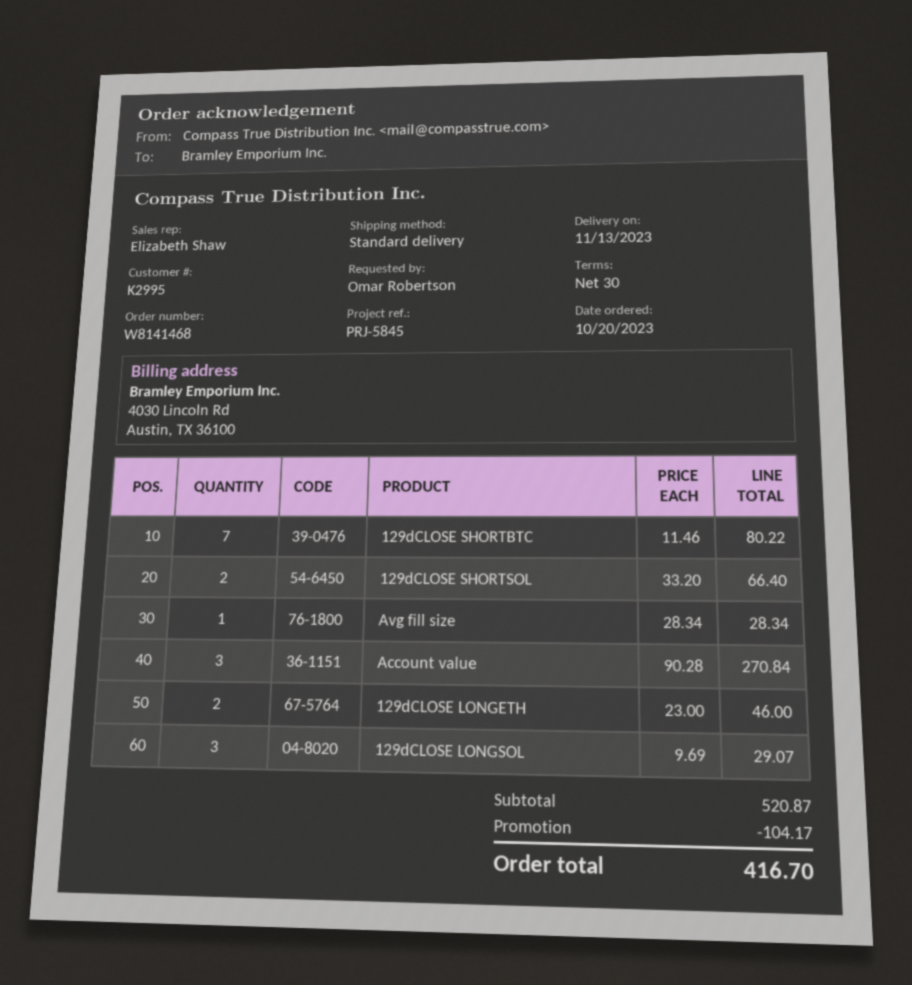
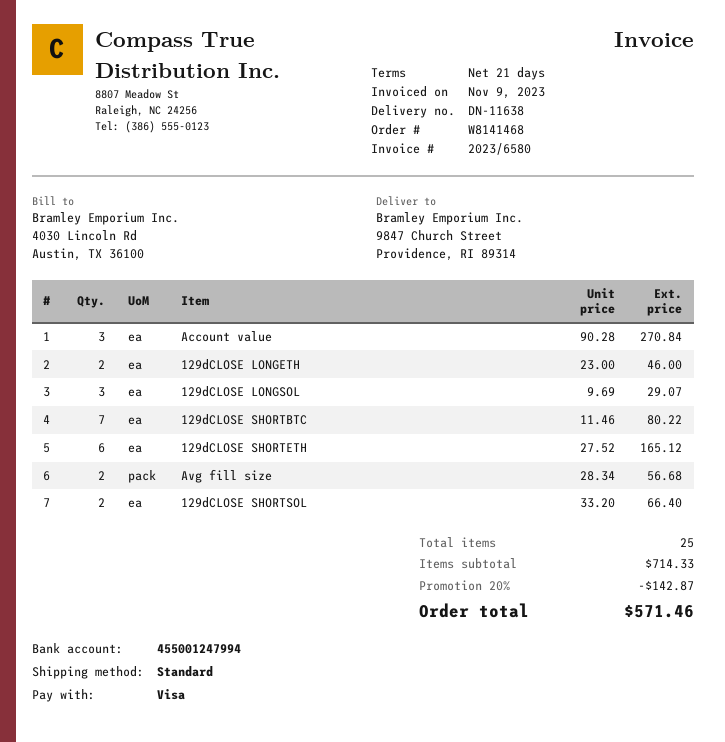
payment terms: 30 days -> 21 days
Avg fill size: 1 x 28.34 = 28.34 -> 2 x 28.34 = 56.68
129dCLOSE SHORTETH: none -> 6 x 27.52 = 165.12
subtotal: 520.87 -> 714.33
discount: 104.17 -> 142.87
total: 416.70 -> 571.46

